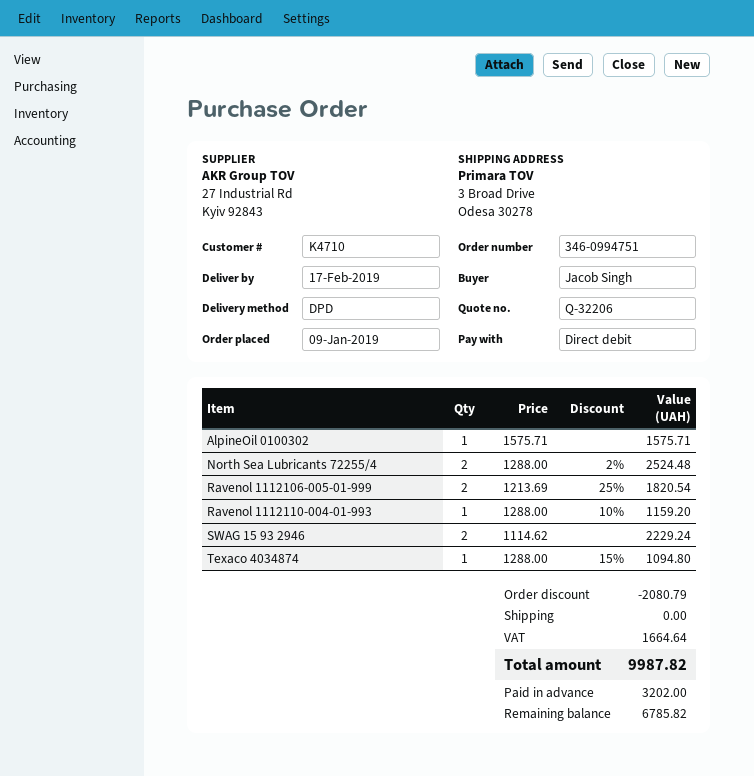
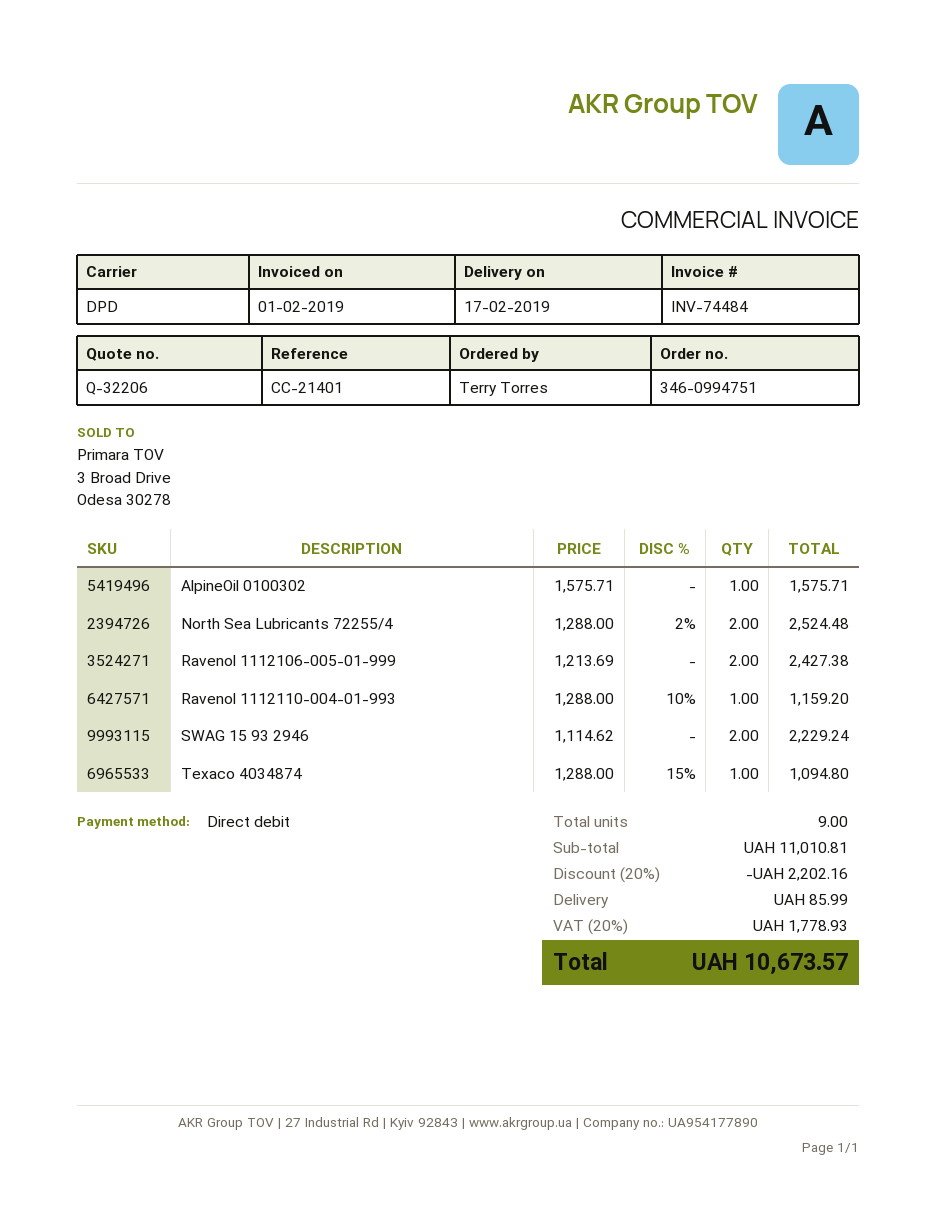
ordered by: Jacob Singh -> Terry Torres
Ravenol 1112106-005-01-999: 2 x 1213.69 - 25% = 1820.54 -> 2 x 1213.69 = 2427.38
discount: 2080.79 -> 2202.16
shipping: 0.00 -> 85.99
tax: 1664.64 -> 1778.93
total: 9987.82 -> 10673.57

